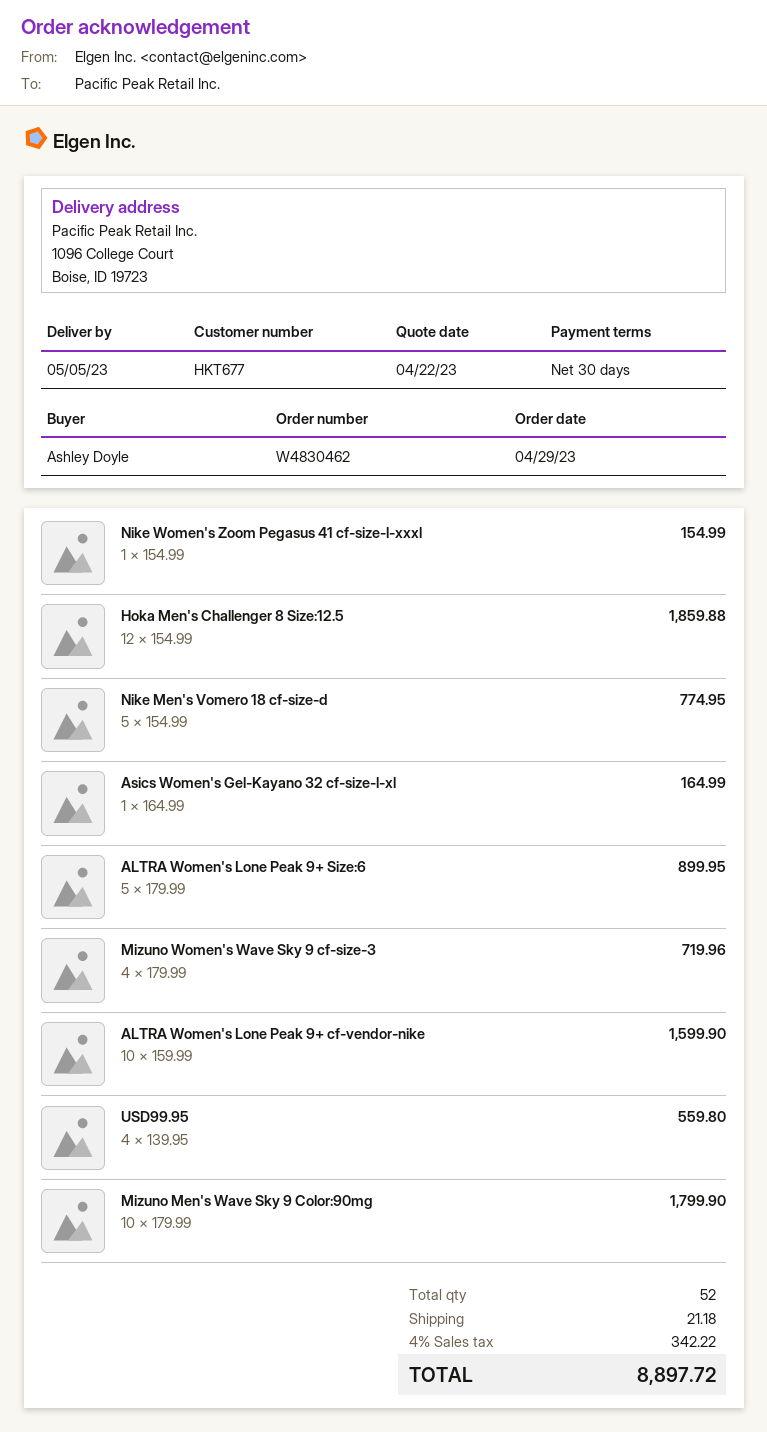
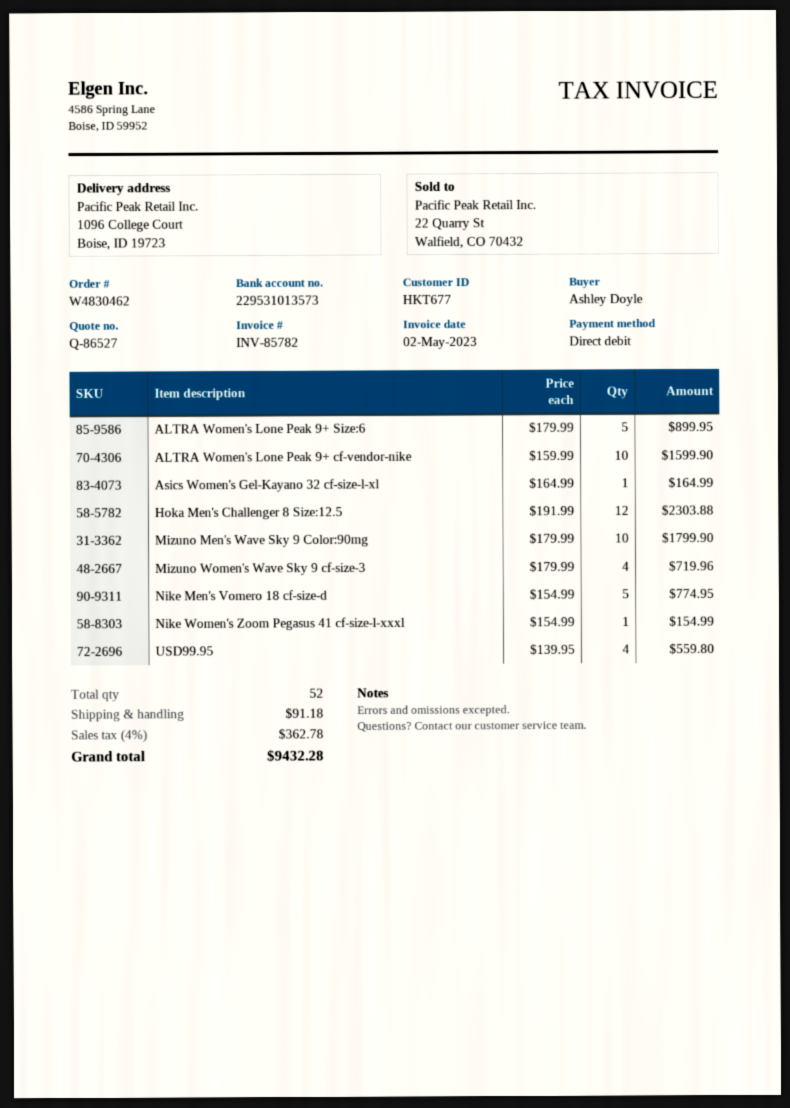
Hoka Men's Challenger 8 Size:12.5: 12 x 154.99 = 1859.88 -> 12 x 191.99 = 2303.88
shipping: 21.18 -> 91.18
tax: 4% = 342.22 -> 4% = 362.78
total: 8897.72 -> 9432.28

